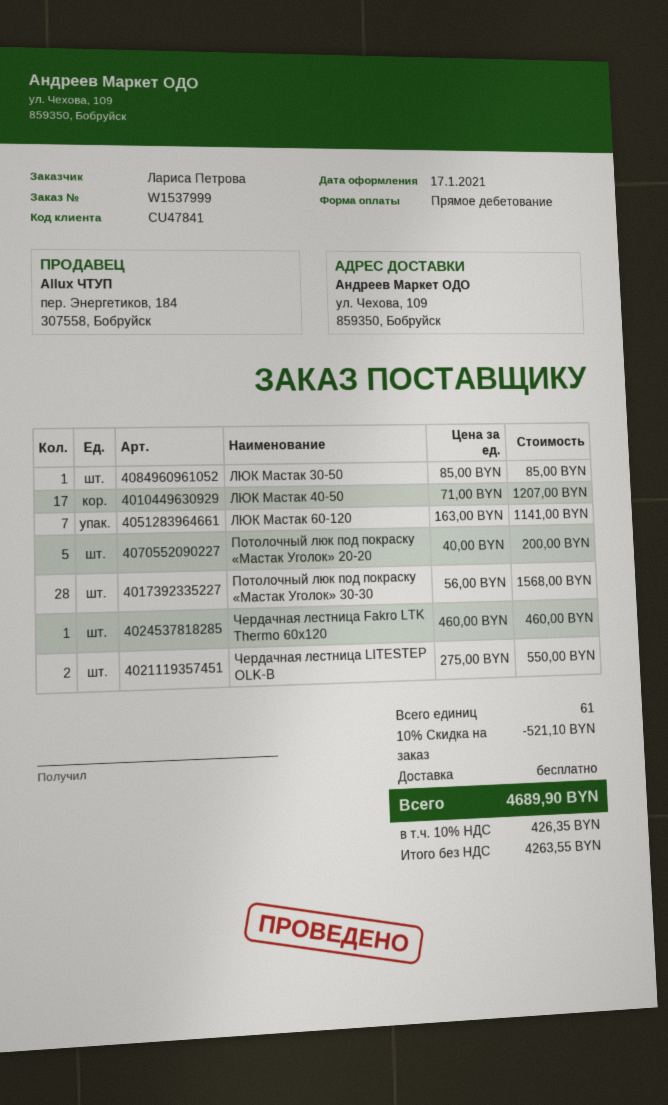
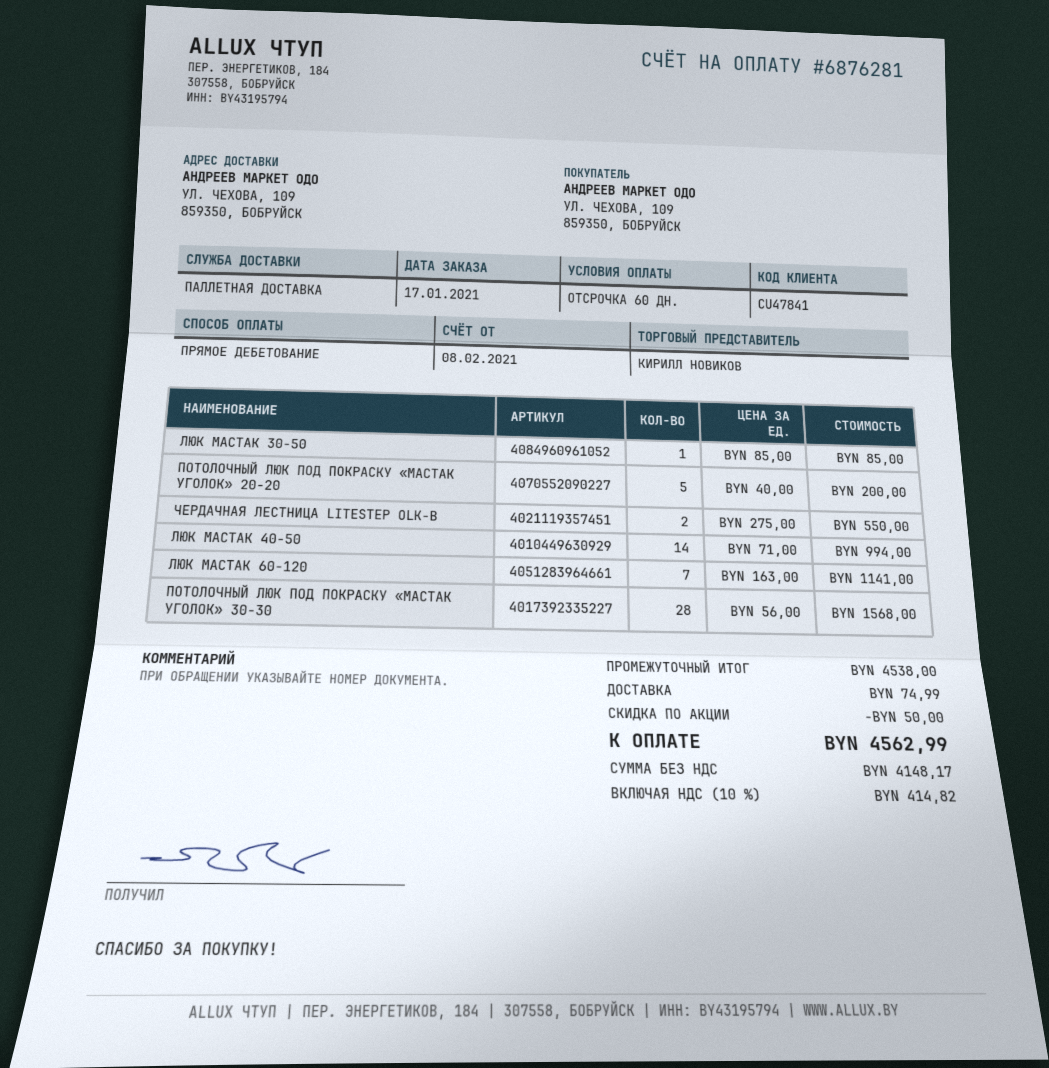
ЛЮК Мастак 40-50: 17 x 71.00 = 1207.00 -> 14 x 71.00 = 994.00
Чердачная лестница Fakro LTK Thermo 60х120: 1 x 460.00 = 460.00 -> none
discount: 521.10 -> 50.00
shipping: 0.00 -> 74.99
net: 4263.55 -> 4148.17
tax: 10% = 426.35 -> 10% = 414.82
total: 4689.90 -> 4562.99

